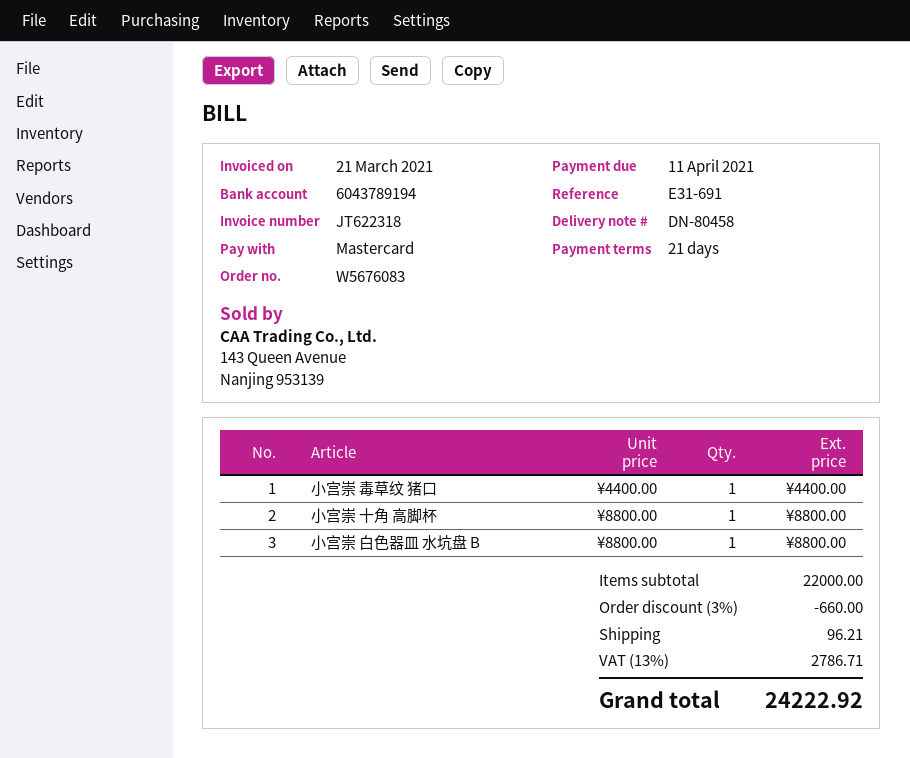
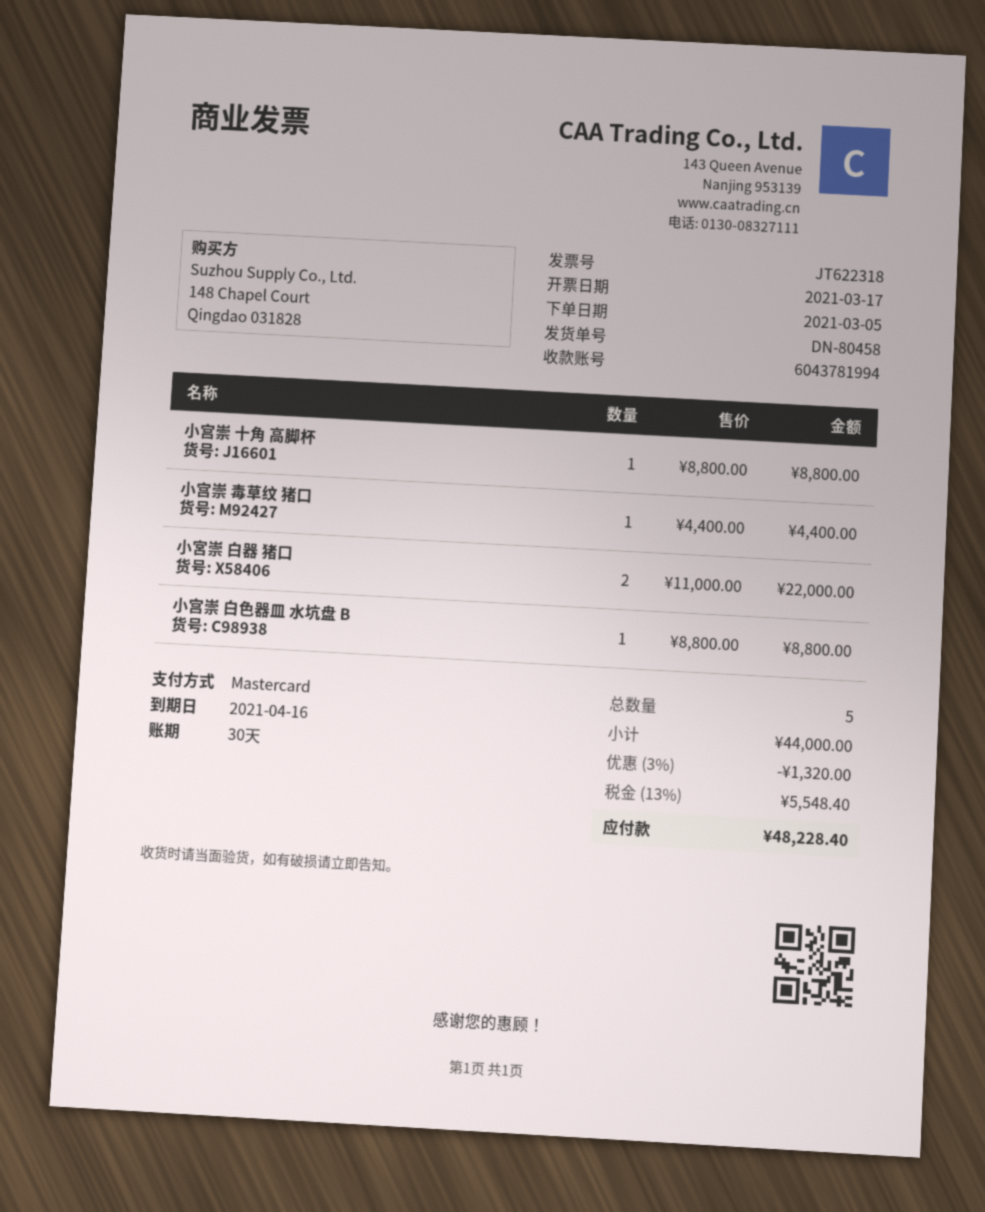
invoice date: 2021-03-21 -> 2021-03-17
payment terms: 21 days -> 30 days
due date: 2021-04-11 -> 2021-04-16
bank account: 6043789194 -> 6043781994
小宮崇 白器 猪口: none -> 2 x 11000.00 = 22000.00
subtotal: 22000.00 -> 44000.00
discount: 3% = 660.00 -> 3% = 1320.00
shipping: 96.21 -> none
tax: 13% = 2786.71 -> 13% = 5548.40
total: 24222.92 -> 48228.40

